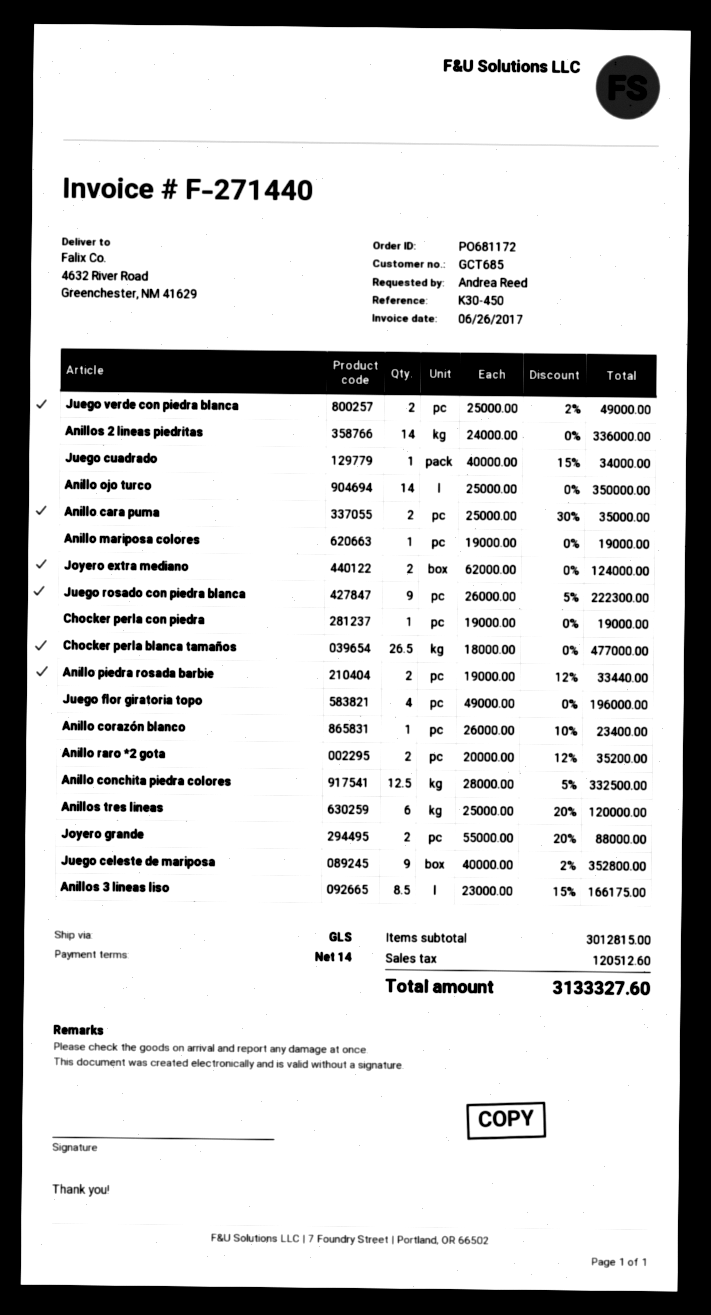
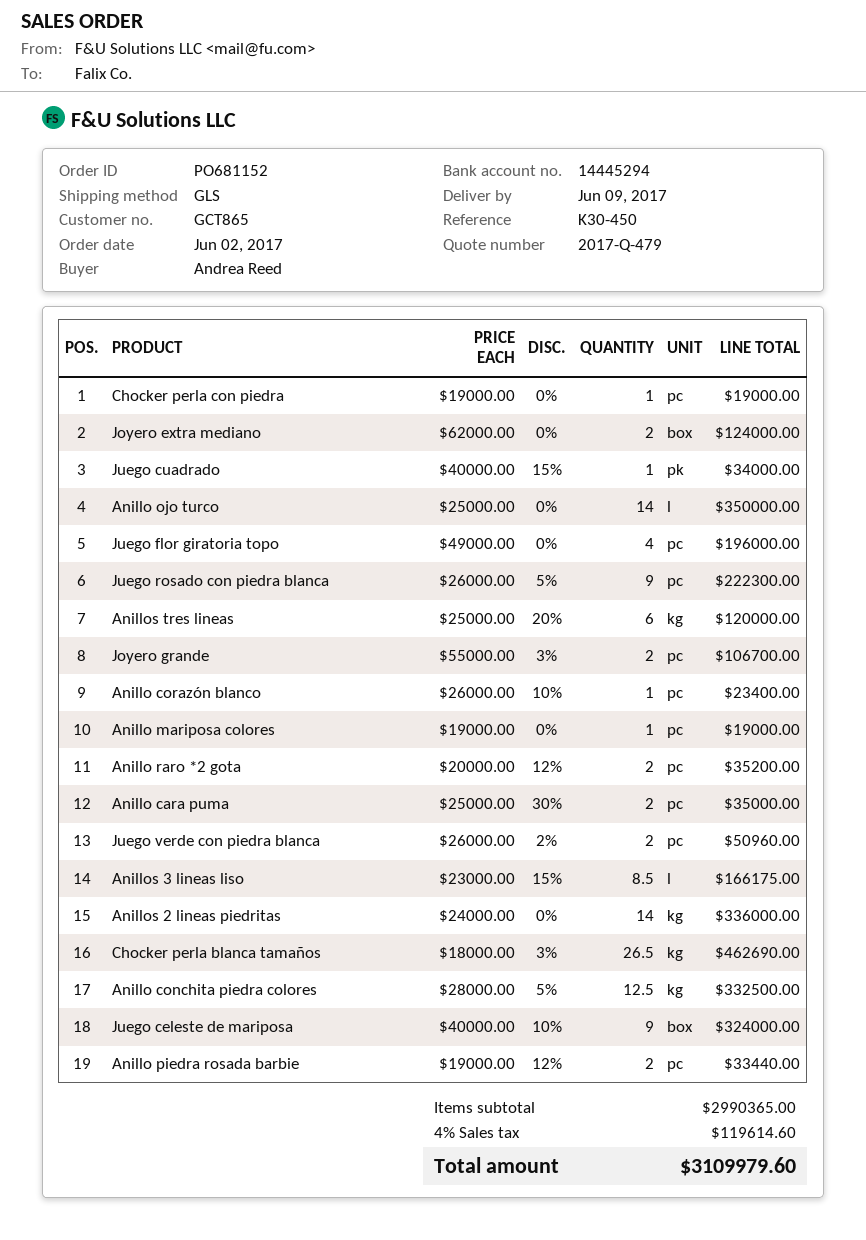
order number: PO681172 -> PO681152
customer number: GCT685 -> GCT865
Juego verde con piedra blanca: 2 x 25000.00 - 2% = 49000.00 -> 2 x 26000.00 - 2% = 50960.00
Chocker perla blanca tamaños: 26.5 x 18000.00 = 477000.00 -> 26.5 x 18000.00 - 3% = 462690.00
Joyero grande: 2 x 55000.00 - 20% = 88000.00 -> 2 x 55000.00 - 3% = 106700.00
Juego celeste de mariposa: 9 x 40000.00 - 2% = 352800.00 -> 9 x 40000.00 - 10% = 324000.00
subtotal: 3012815.00 -> 2990365.00
tax: 120512.60 -> 119614.60
total: 3133327.60 -> 3109979.60

